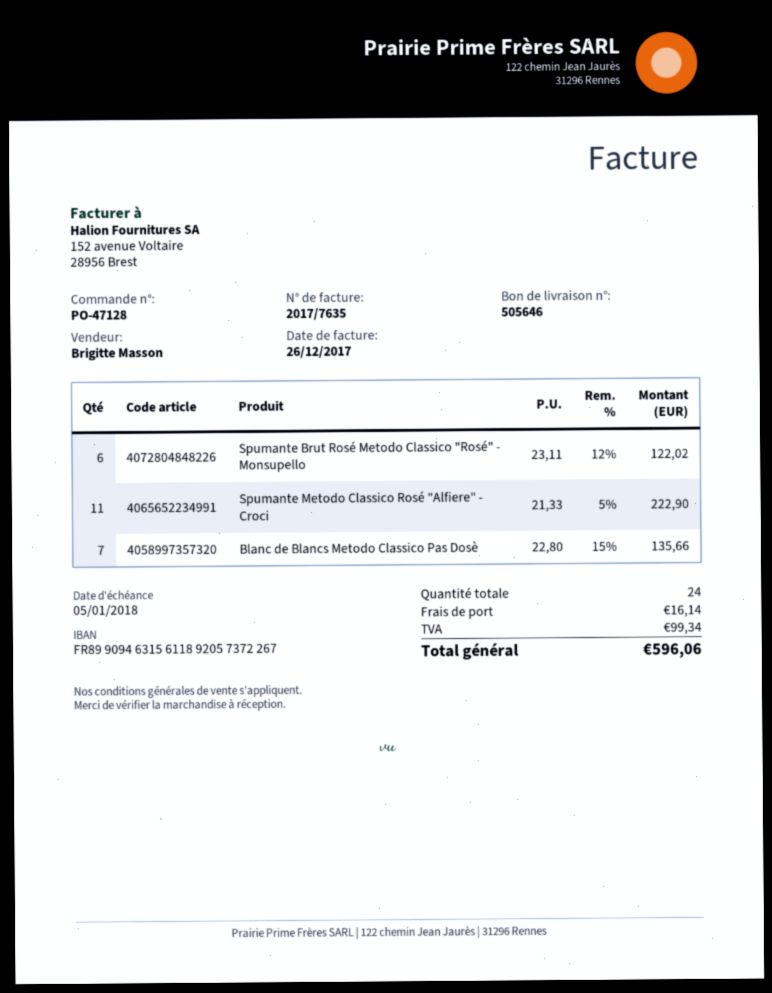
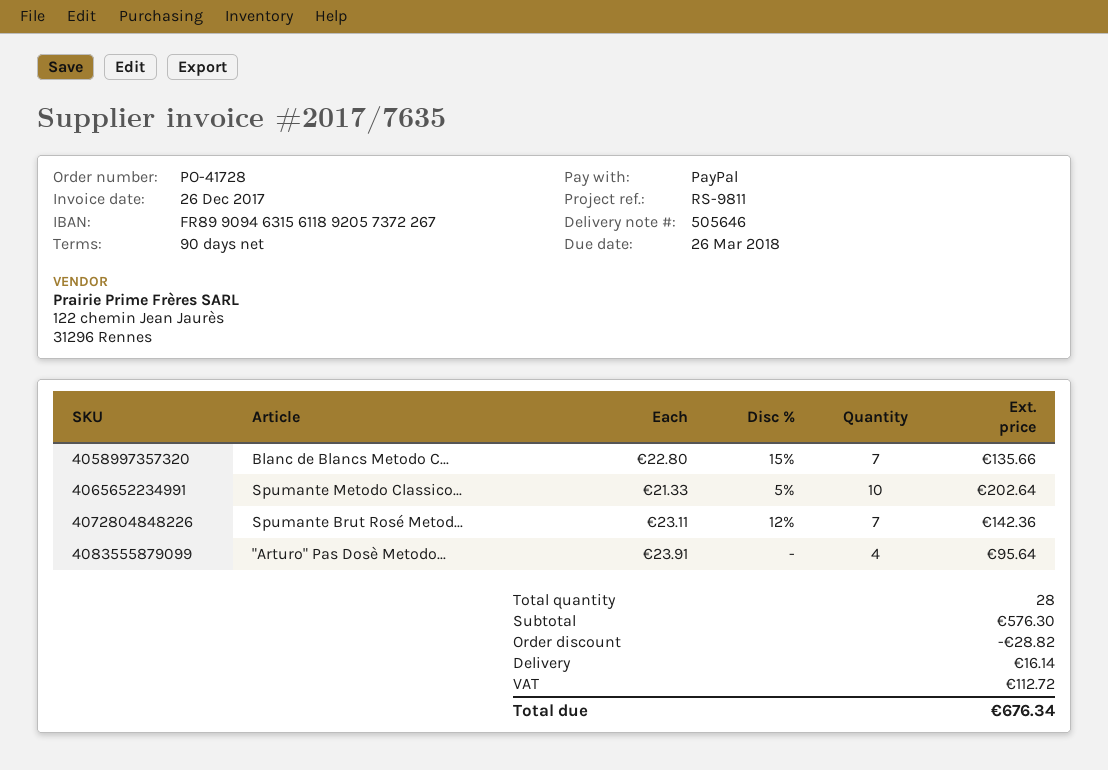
order number: PO-47128 -> PO-41728
due date: 2018-01-05 -> 2018-03-26
Spumante Brut Rosé Metodo Classico "Rosé" - Monsupello: 6 x 23.11 - 12% = 122.02 -> 7 x 23.11 - 12% = 142.36
Spumante Metodo Classico Rosé "Alfiere" - Croci: 11 x 21.33 - 5% = 222.90 -> 10 x 21.33 - 5% = 202.64
"Arturo" Pas Dosè Metodo...: none -> 4 x 23.91 = 95.64
total quantity: 24 -> 28
discount: none -> 28.82
tax: 99.34 -> 112.72
total: 596.06 -> 676.34

